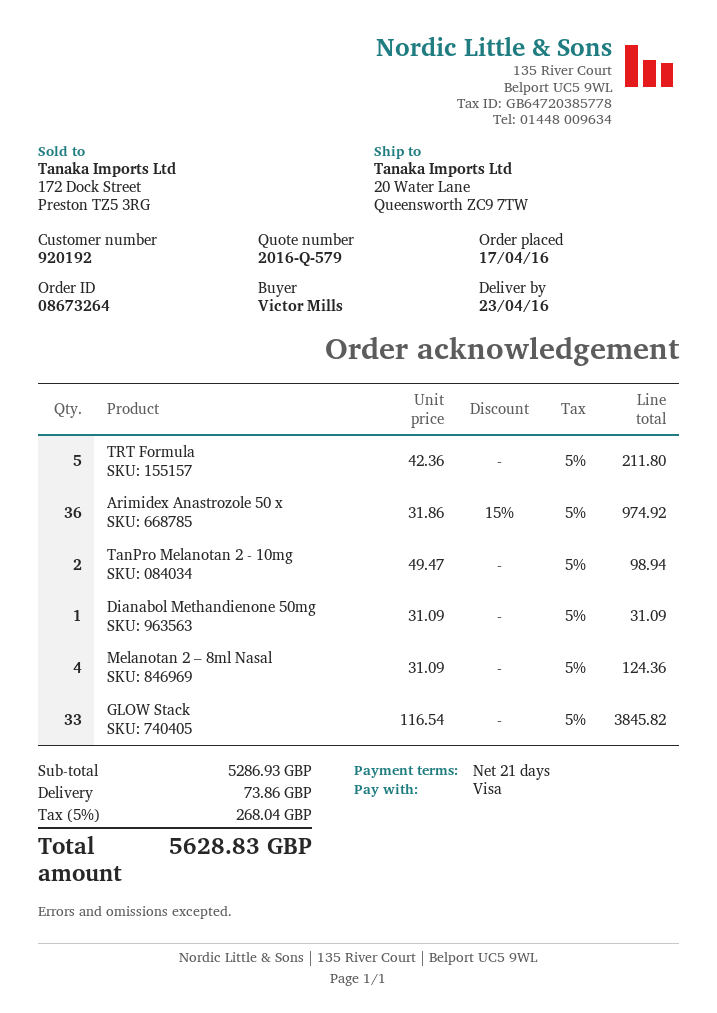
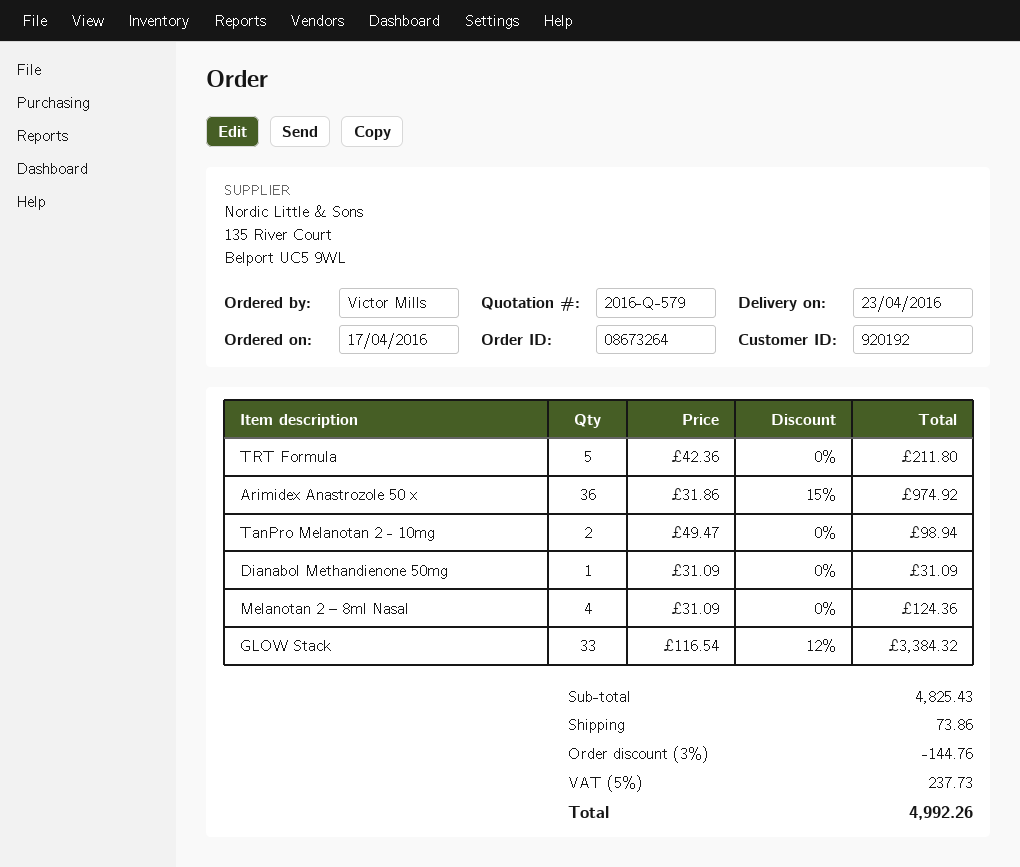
GLOW Stack: 33 x 116.54 = 3845.82 -> 33 x 116.54 - 12% = 3384.32
subtotal: 5286.93 -> 4825.43
discount: none -> 3% = 144.76
tax: 5% = 268.04 -> 5% = 237.73
total: 5628.83 -> 4992.26

